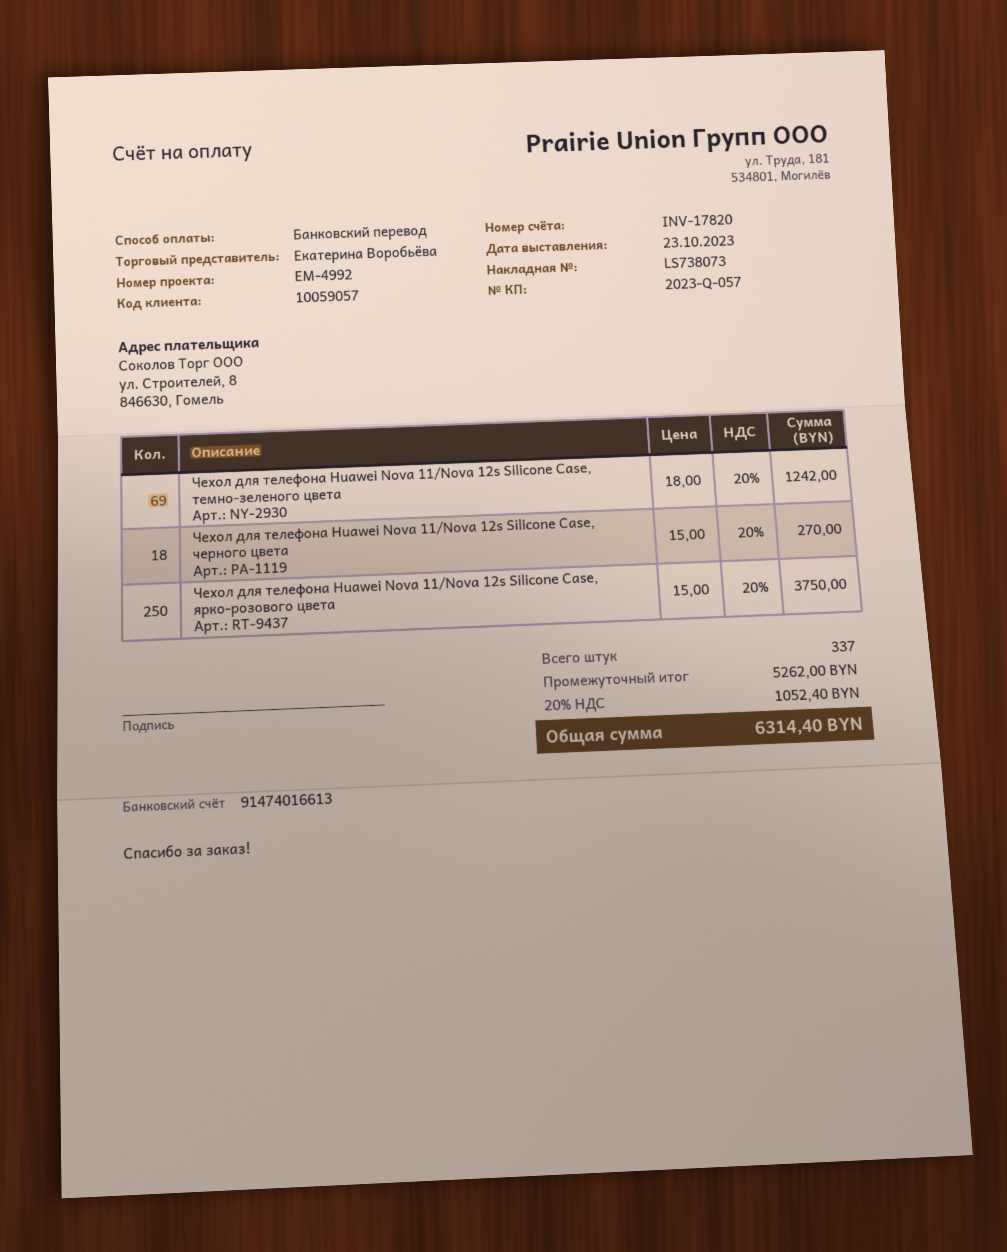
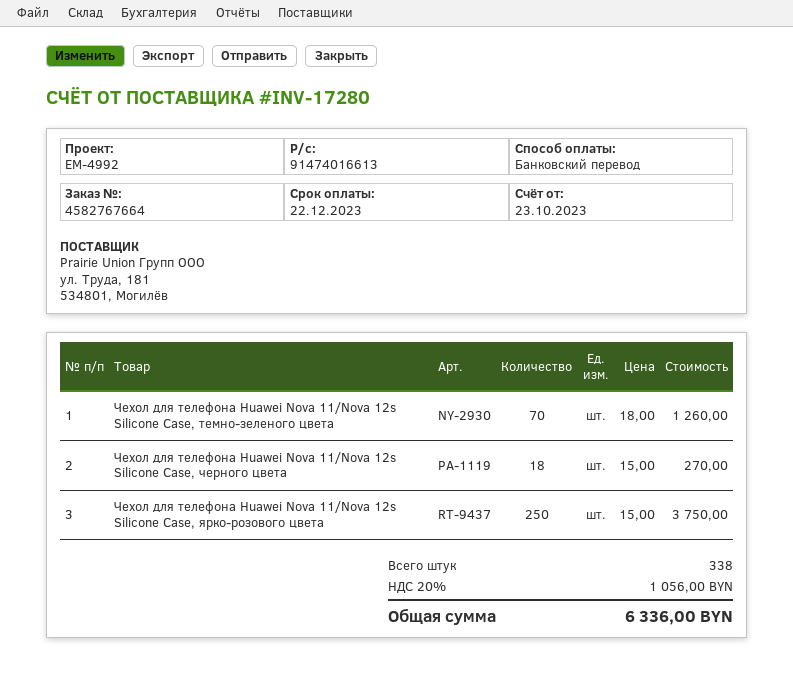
invoice number: INV-17820 -> INV-17280
Чехол для телефона Huawei Nova 11/Nova 12s Silicone Case, темно-зеленого цвета: 69 x 18.00 = 1242.00 -> 70 x 18.00 = 1260.00
total quantity: 337 -> 338
tax: 20% = 1052.40 -> 20% = 1056.00
total: 6314.40 -> 6336.00

